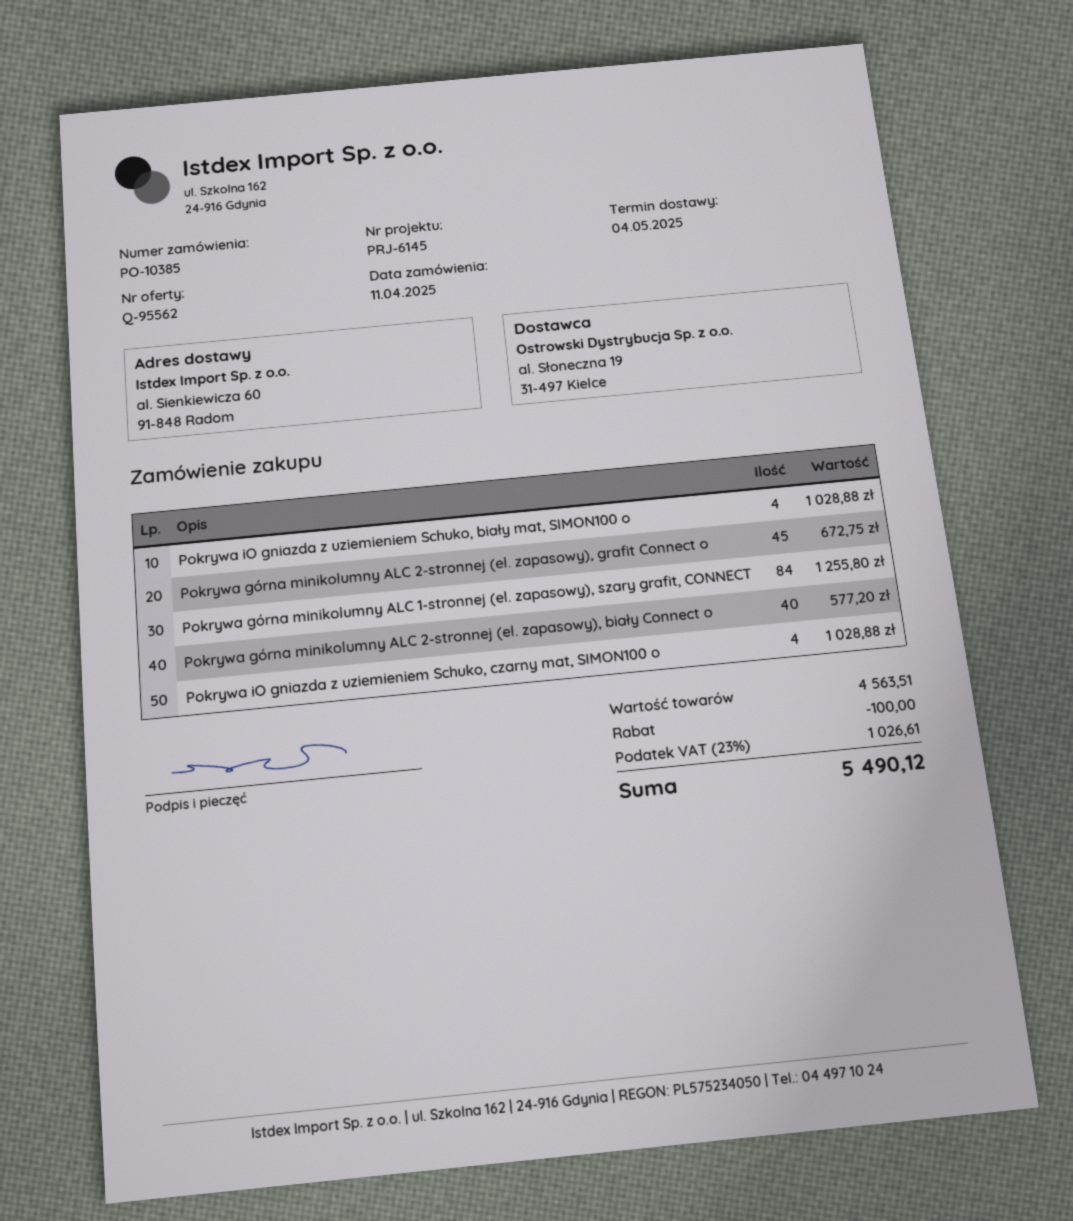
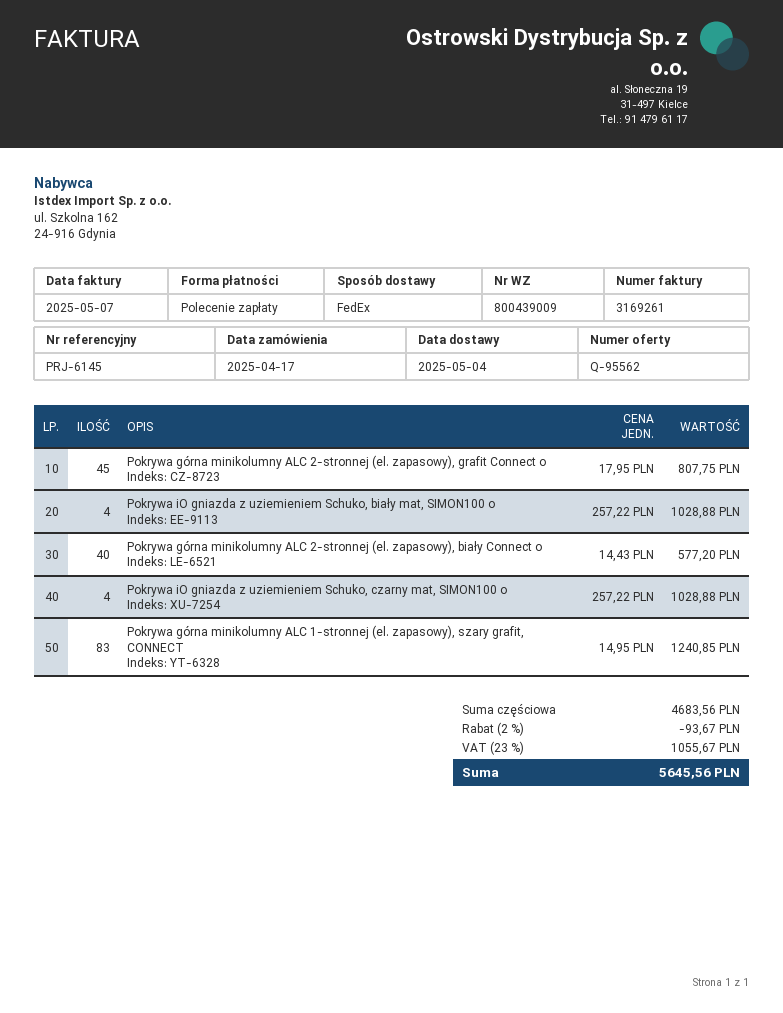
order date: 2025-04-11 -> 2025-04-17
Pokrywa górna minikolumny ALC 2-stronnej (el. zapasowy), grafit Connect o: 45 for 672.75 -> 45 for 807.75
Pokrywa górna minikolumny ALC 1-stronnej (el. zapasowy), szary grafit, CONNECT: 84 for 1255.80 -> 83 for 1240.85
subtotal: 4563.51 -> 4683.56
discount: 100.00 -> 93.67
tax: 23% = 1026.61 -> 23% = 1055.67
total: 5490.12 -> 5645.56

